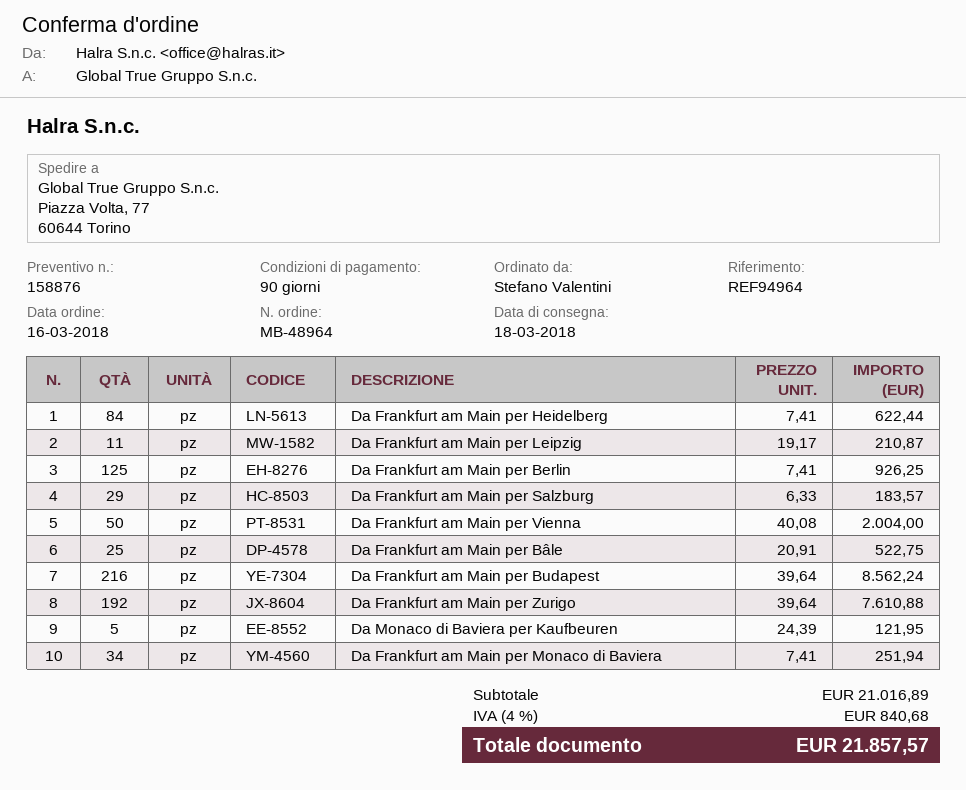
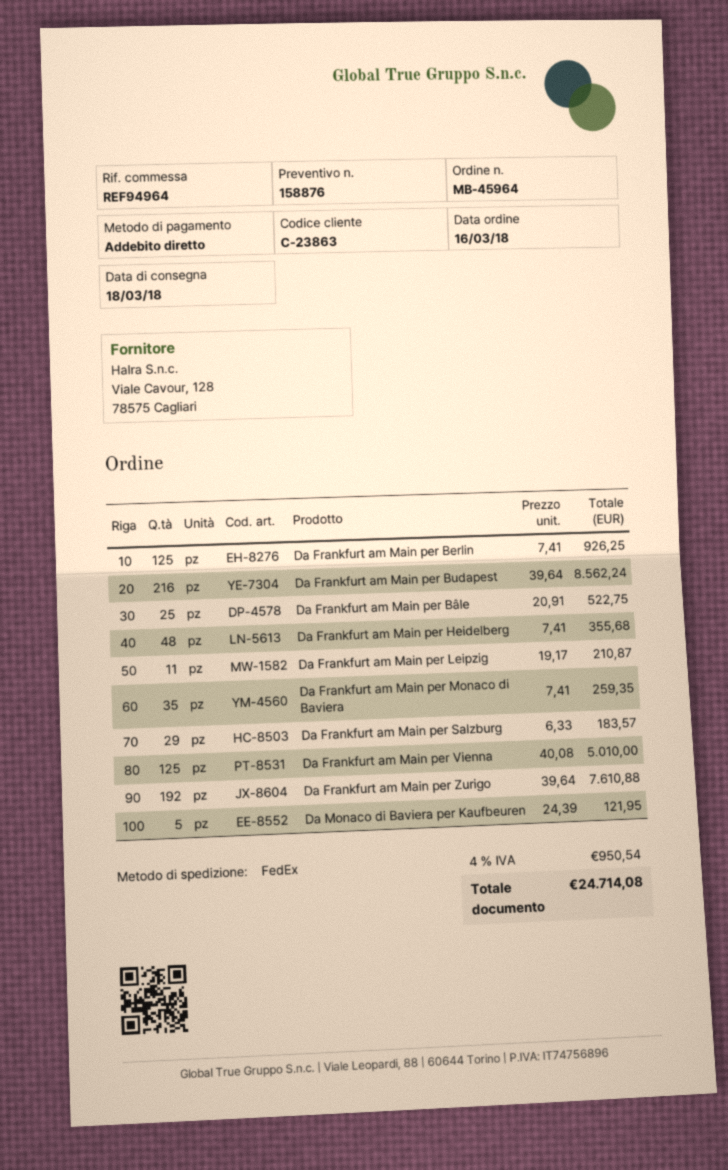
order number: MB-48964 -> MB-45964
Da Frankfurt am Main per Heidelberg: 84 x 7.41 = 622.44 -> 48 x 7.41 = 355.68
Da Frankfurt am Main per Vienna: 50 x 40.08 = 2004.00 -> 125 x 40.08 = 5010.00
Da Frankfurt am Main per Monaco di Baviera: 34 x 7.41 = 251.94 -> 35 x 7.41 = 259.35
tax: 4% = 840.68 -> 4% = 950.54
total: 21857.57 -> 24714.08

